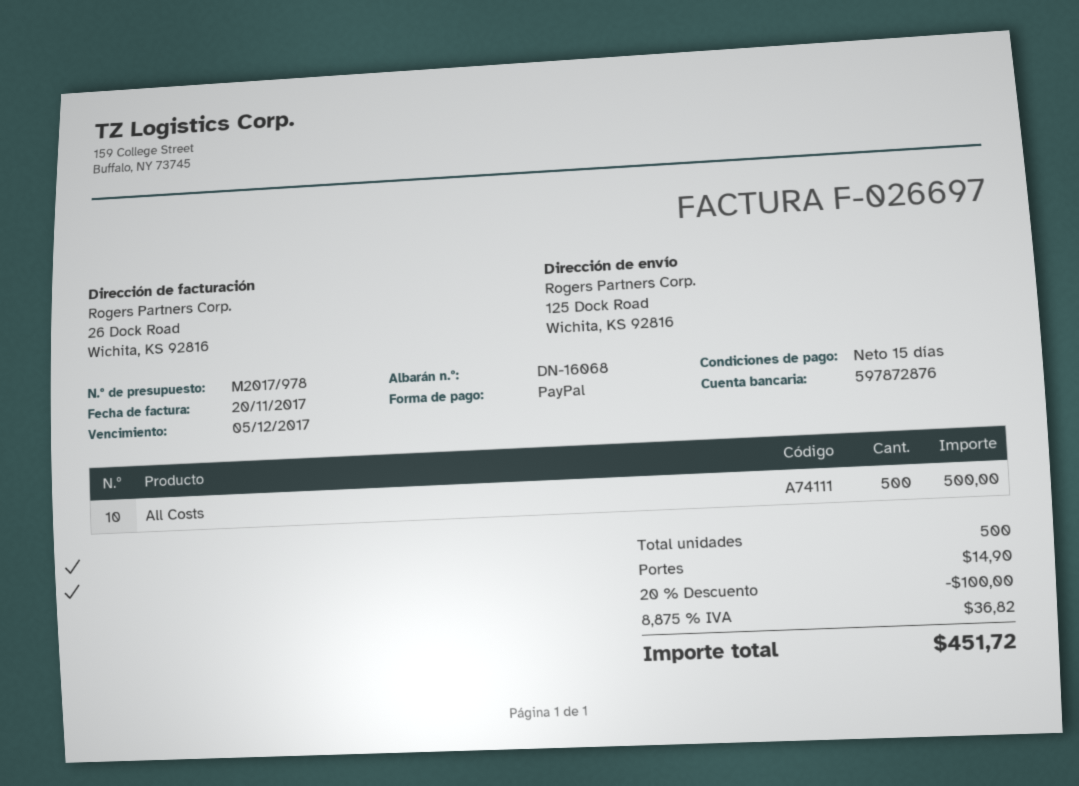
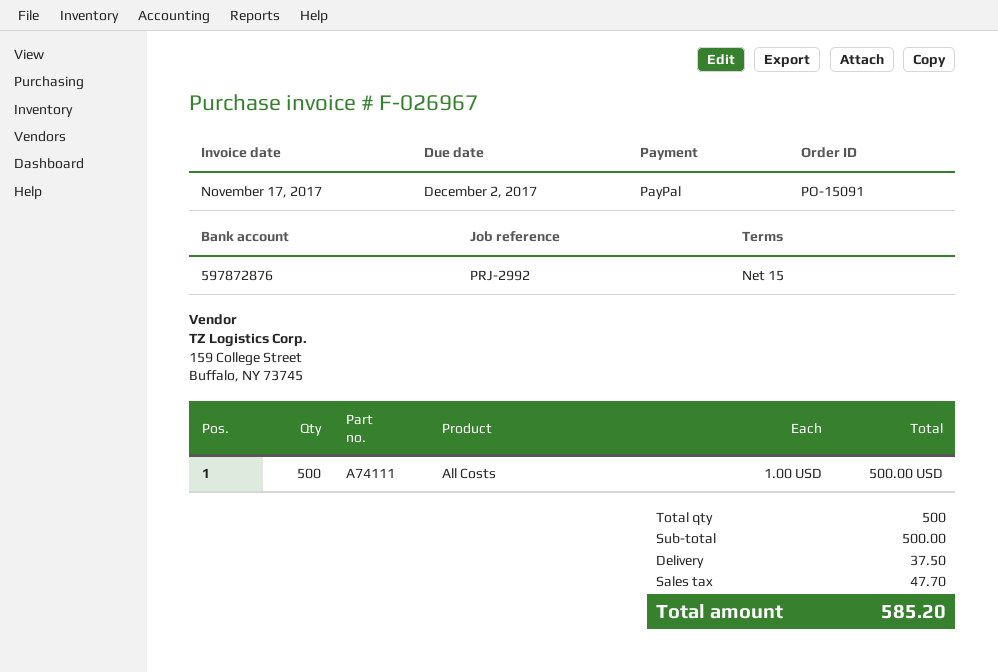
invoice number: F-026697 -> F-026967
invoice date: 2017-11-20 -> 2017-11-17
due date: 2017-12-05 -> 2017-12-02
discount: 20% = 100.00 -> none
shipping: 14.90 -> 37.50
tax: 36.82 -> 47.70
total: 451.72 -> 585.20

